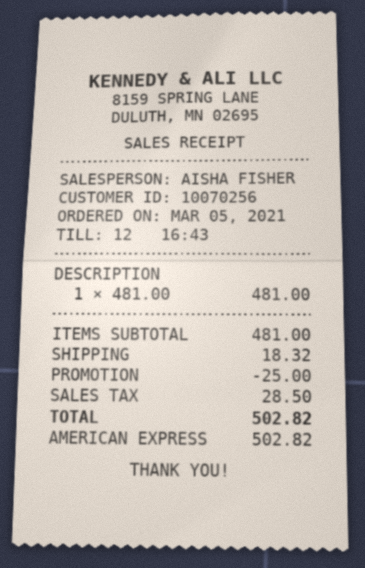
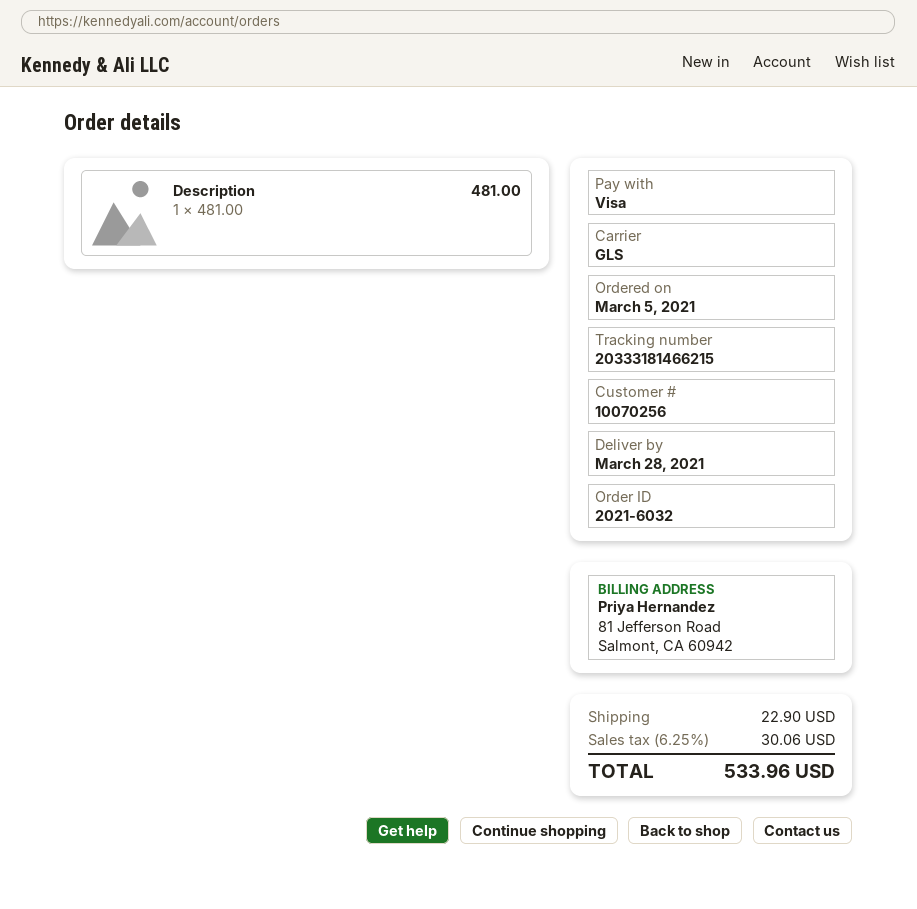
payment method: American Express -> Visa
discount: 25.00 -> none
shipping: 18.32 -> 22.90
tax: 28.50 -> 30.06
total: 502.82 -> 533.96

